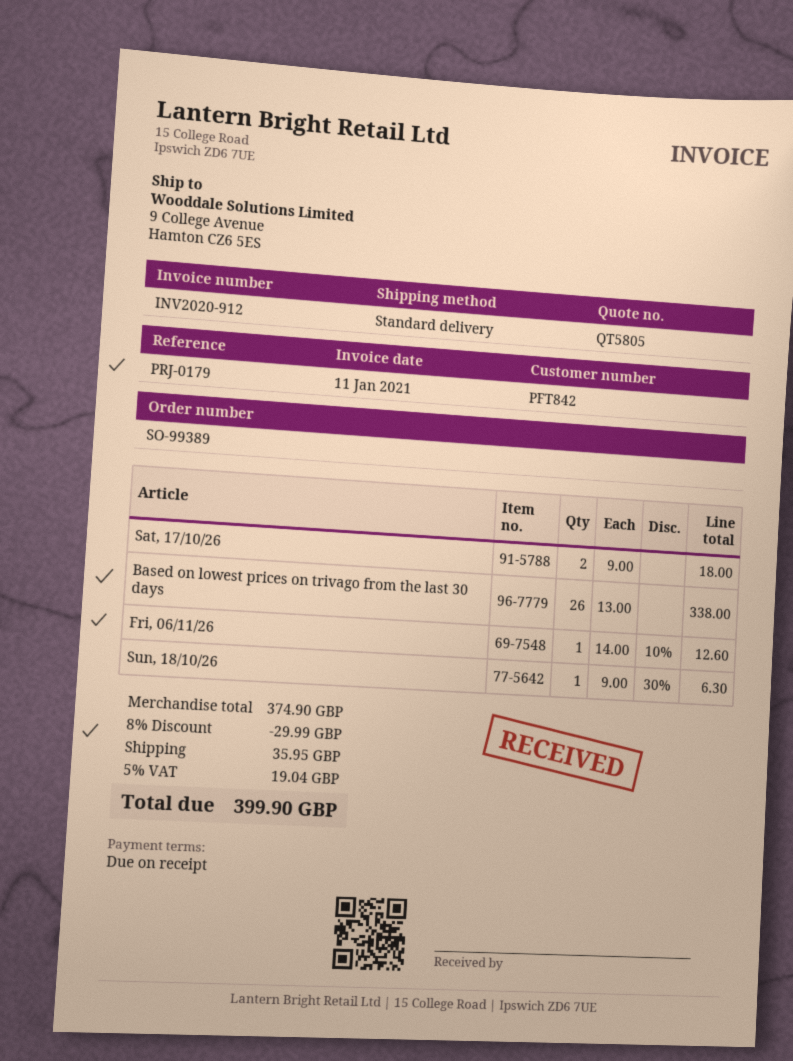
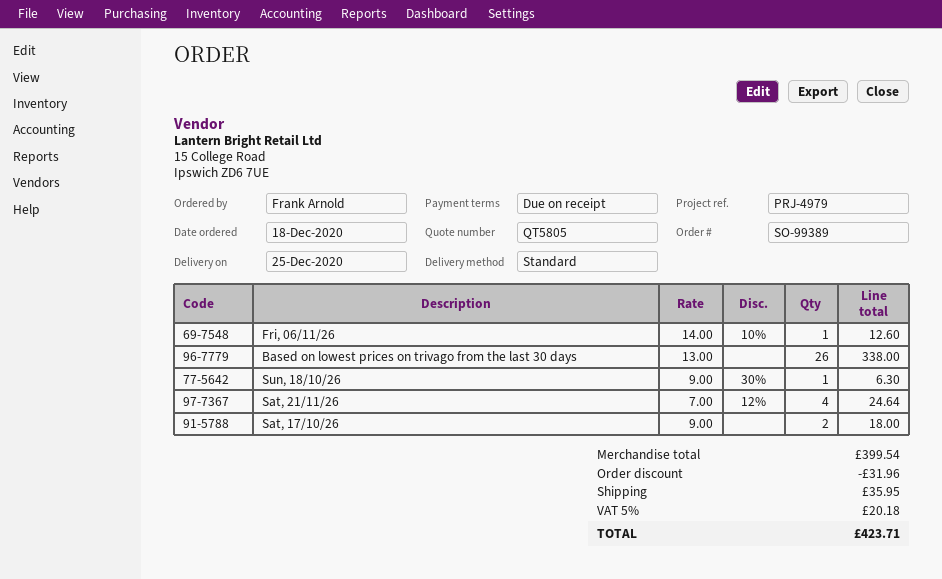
reference: PRJ-0179 -> PRJ-4979
Sat, 21/11/26: none -> 4 x 7.00 - 12% = 24.64
subtotal: 374.90 -> 399.54
discount: 29.99 -> 31.96
tax: 5% = 19.04 -> 5% = 20.18
total: 399.90 -> 423.71

